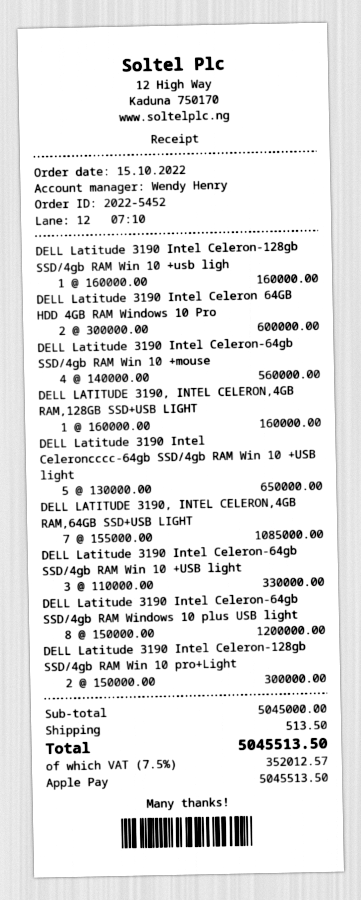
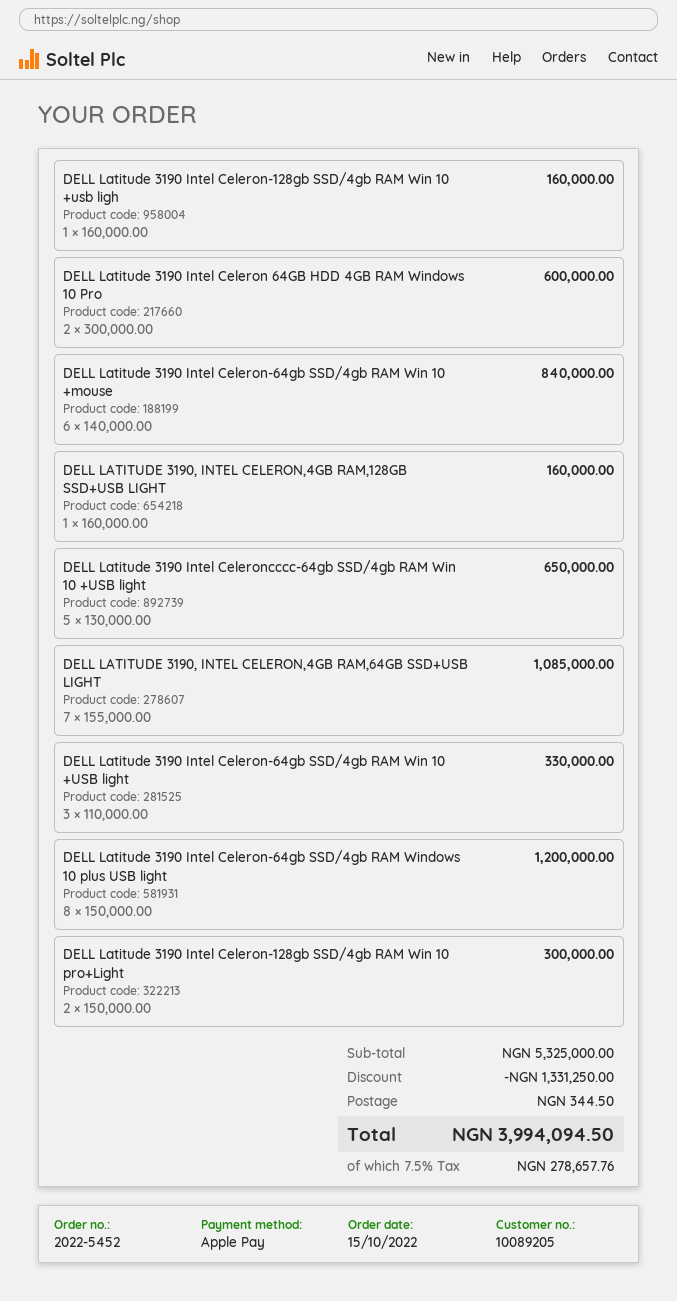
DELL Latitude 3190 Intel Celeron-64gb SSD/4gb RAM Win 10 +mouse: 4 x 140000.00 = 560000.00 -> 6 x 140000.00 = 840000.00
subtotal: 5045000.00 -> 5325000.00
discount: none -> 1331250.00
shipping: 513.50 -> 344.50
tax: 7.5% = 352012.57 -> 7.5% = 278657.76
total: 5045513.50 -> 3994094.50

